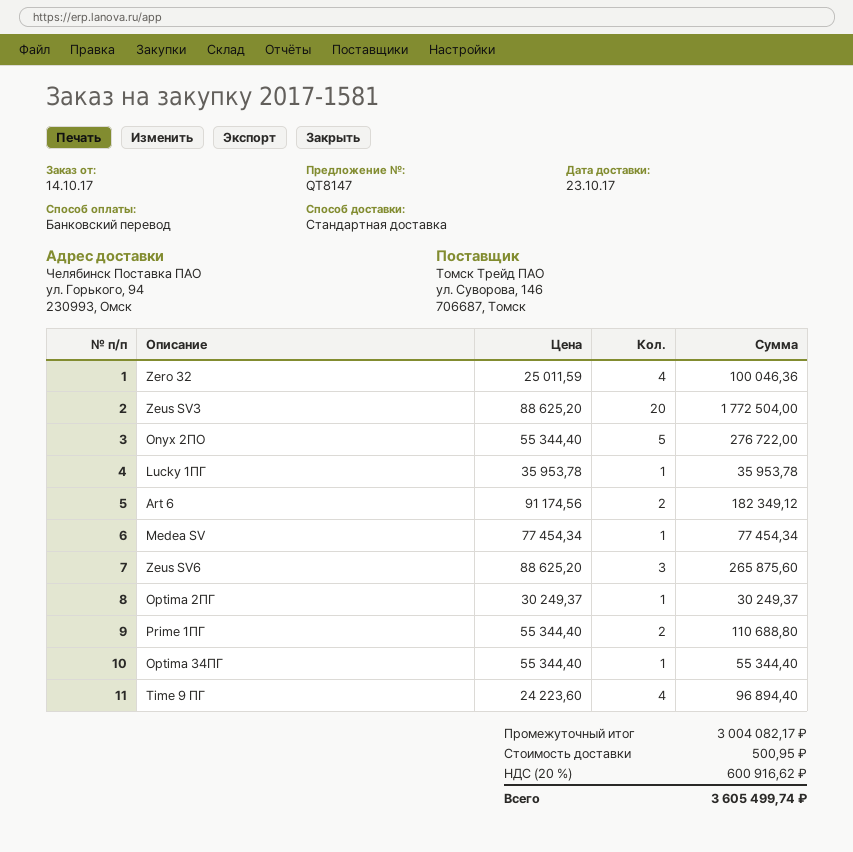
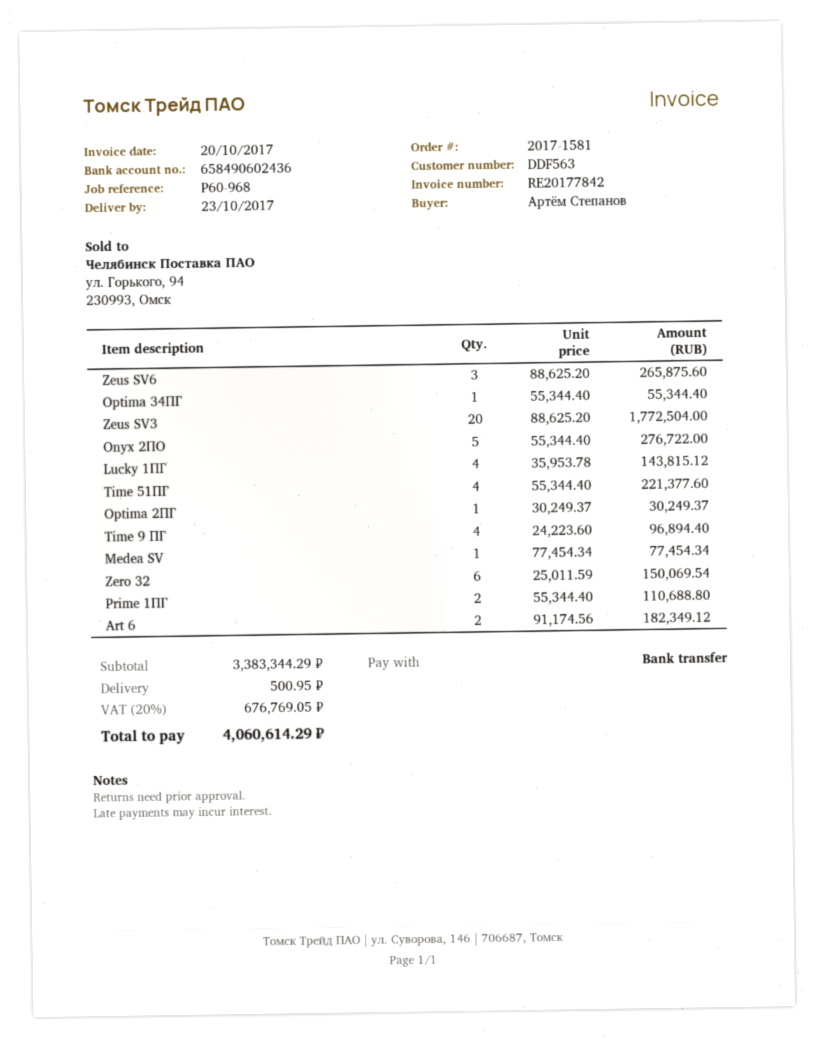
Zero 32: 4 x 25011.59 = 100046.36 -> 6 x 25011.59 = 150069.54
Lucky 1ПГ: 1 x 35953.78 = 35953.78 -> 4 x 35953.78 = 143815.12
Time 51ПГ: none -> 4 x 55344.40 = 221377.60
subtotal: 3004082.17 -> 3383344.29
tax: 20% = 600916.62 -> 20% = 676769.05
total: 3605499.74 -> 4060614.29

